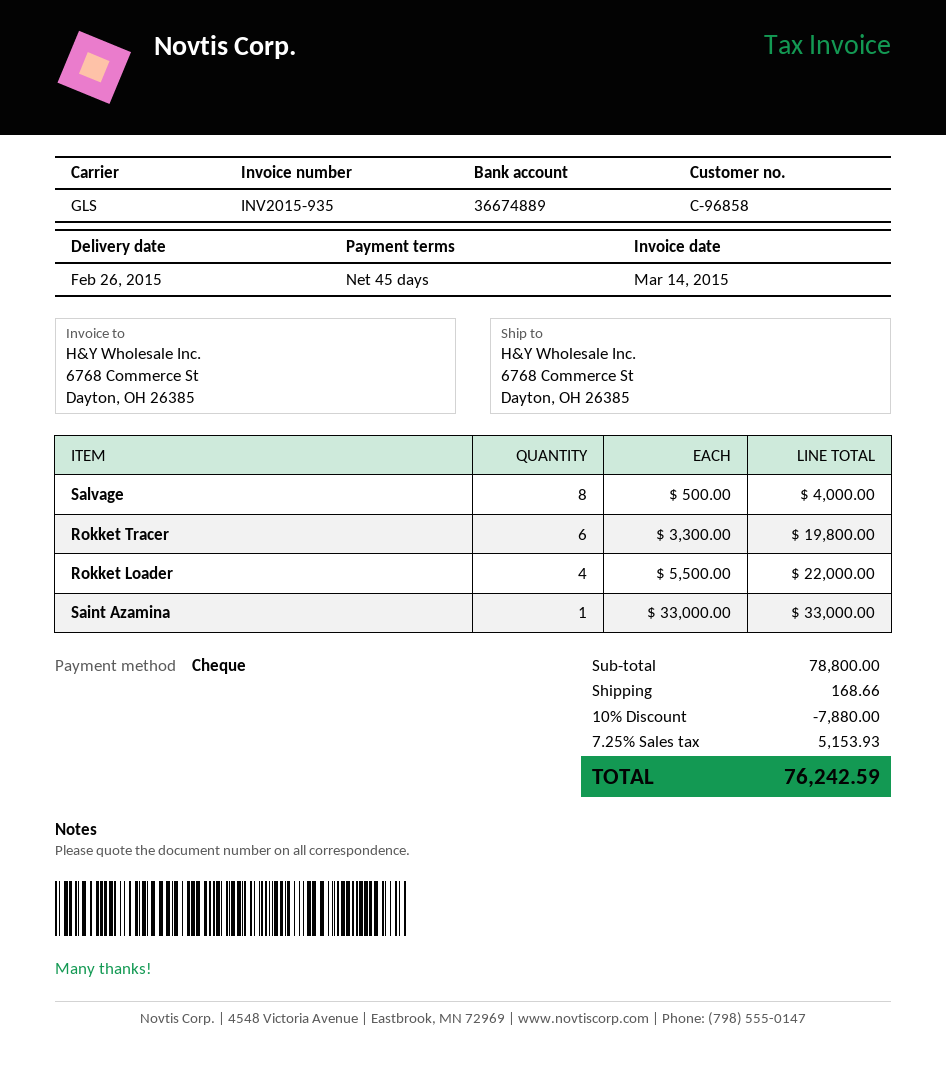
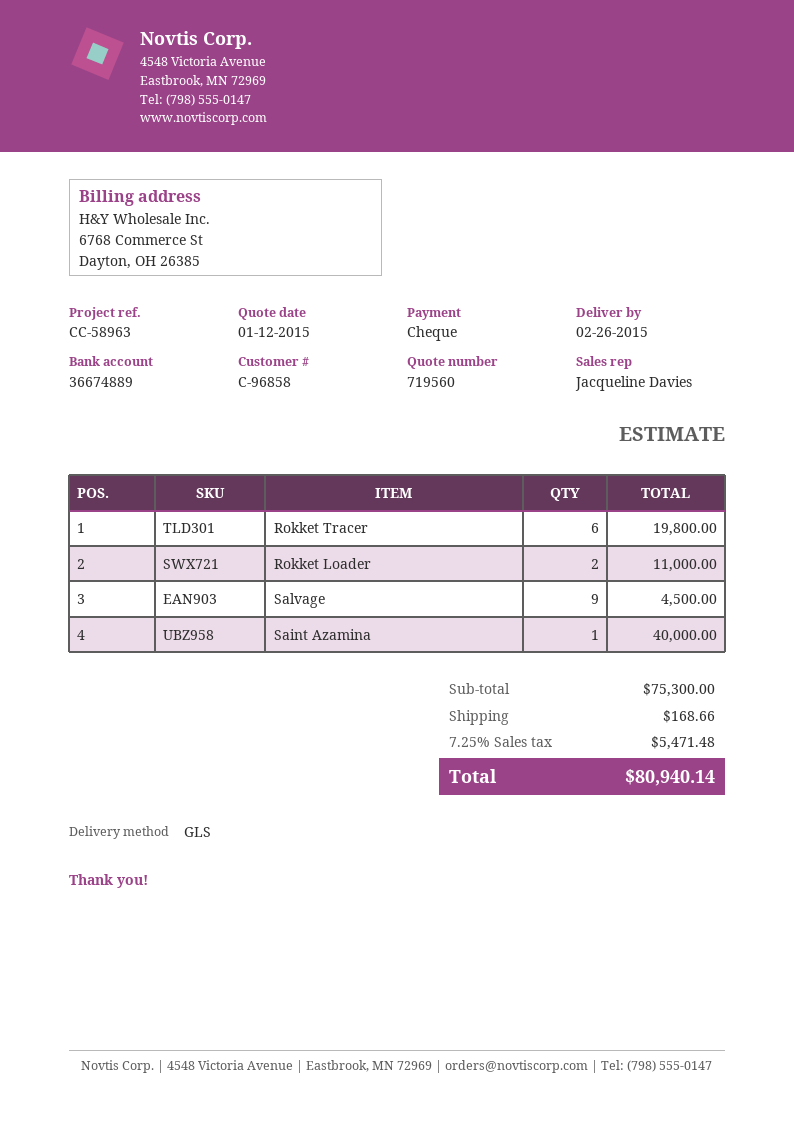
Salvage: 8 for 4000.00 -> 9 for 4500.00
Rokket Loader: 4 for 22000.00 -> 2 for 11000.00
Saint Azamina: 1 for 33000.00 -> 1 for 40000.00
subtotal: 78800.00 -> 75300.00
discount: 10% = 7880.00 -> none
tax: 7.25% = 5153.93 -> 7.25% = 5471.48
total: 76242.59 -> 80940.14

